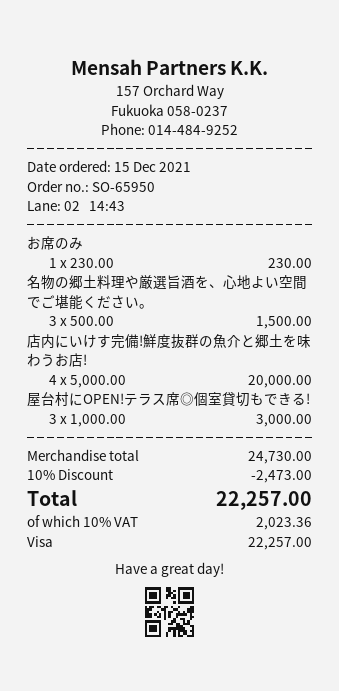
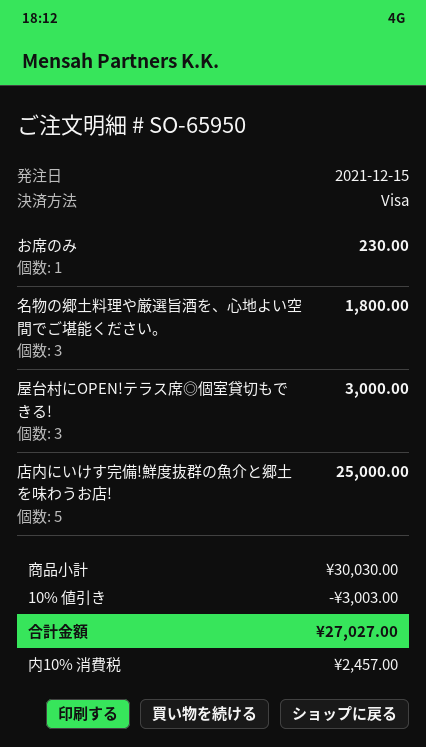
名物の郷土料理や厳選旨酒を、心地よい空間でご堪能ください。: 3 for 1500.00 -> 3 for 1800.00
店内にいけす完備!鮮度抜群の魚介と郷土を味わうお店!: 4 for 20000.00 -> 5 for 25000.00
subtotal: 24730.00 -> 30030.00
discount: 10% = 2473.00 -> 10% = 3003.00
tax: 10% = 2023.36 -> 10% = 2457.00
total: 22257.00 -> 27027.00

